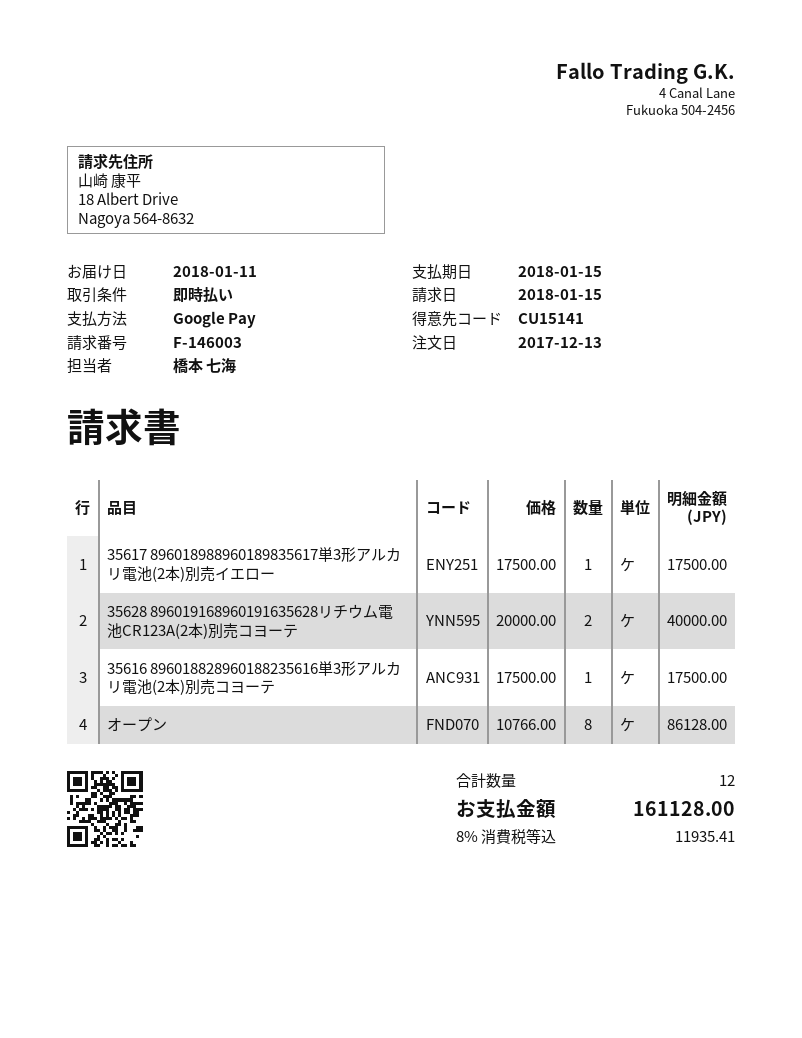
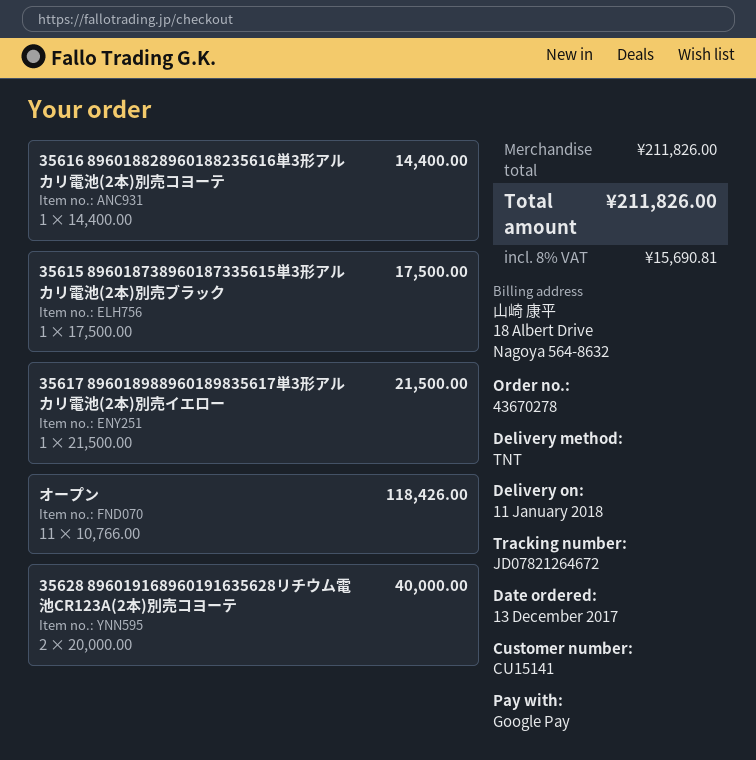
35617 896018988960189835617単3形アルカリ電池(2本)別売イエロー: 1 x 17500.00 = 17500.00 -> 1 x 21500.00 = 21500.00
35616 896018828960188235616単3形アルカリ電池(2本)別売コヨーテ: 1 x 17500.00 = 17500.00 -> 1 x 14400.00 = 14400.00
オープン: 8 x 10766.00 = 86128.00 -> 11 x 10766.00 = 118426.00
35615 896018738960187335615単3形アルカリ電池(2本)別売ブラック: none -> 1 x 17500.00 = 17500.00
tax: 8% = 11935.41 -> 8% = 15690.81
total: 161128.00 -> 211826.00

